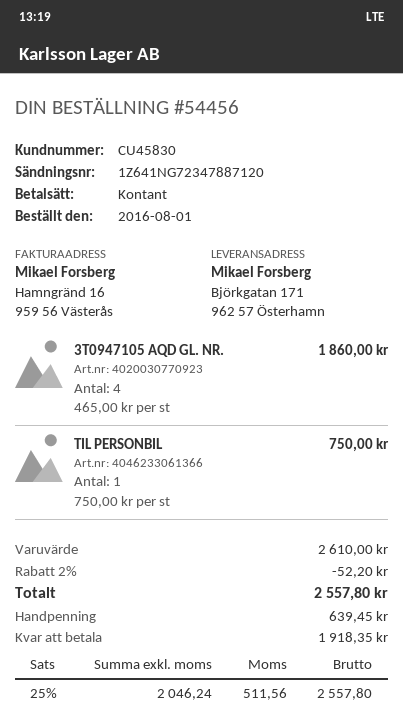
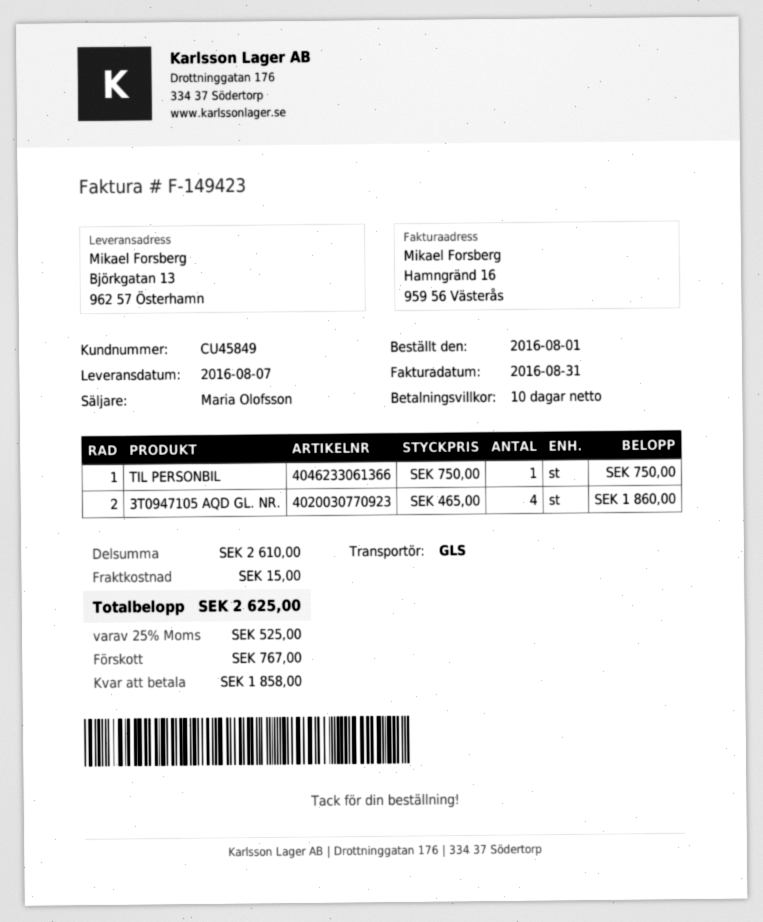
customer number: CU45830 -> CU45849
ship to: Björkgatan 171, 962 57 Österhamn -> Björkgatan 13, 962 57 Österhamn
discount: 2% = 52.20 -> none
shipping: none -> 15.00
tax: 25% = 511.56 -> 25% = 525.00
total: 2557.80 -> 2625.00
deposit: 639.45 -> 767.00
balance: 1918.35 -> 1858.00

